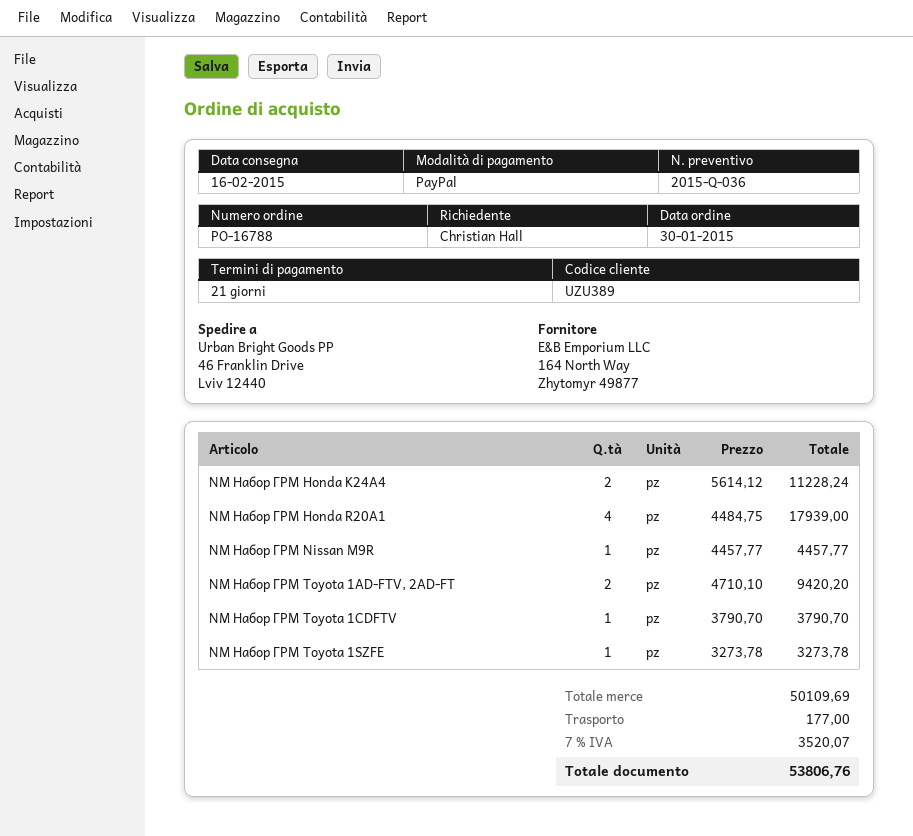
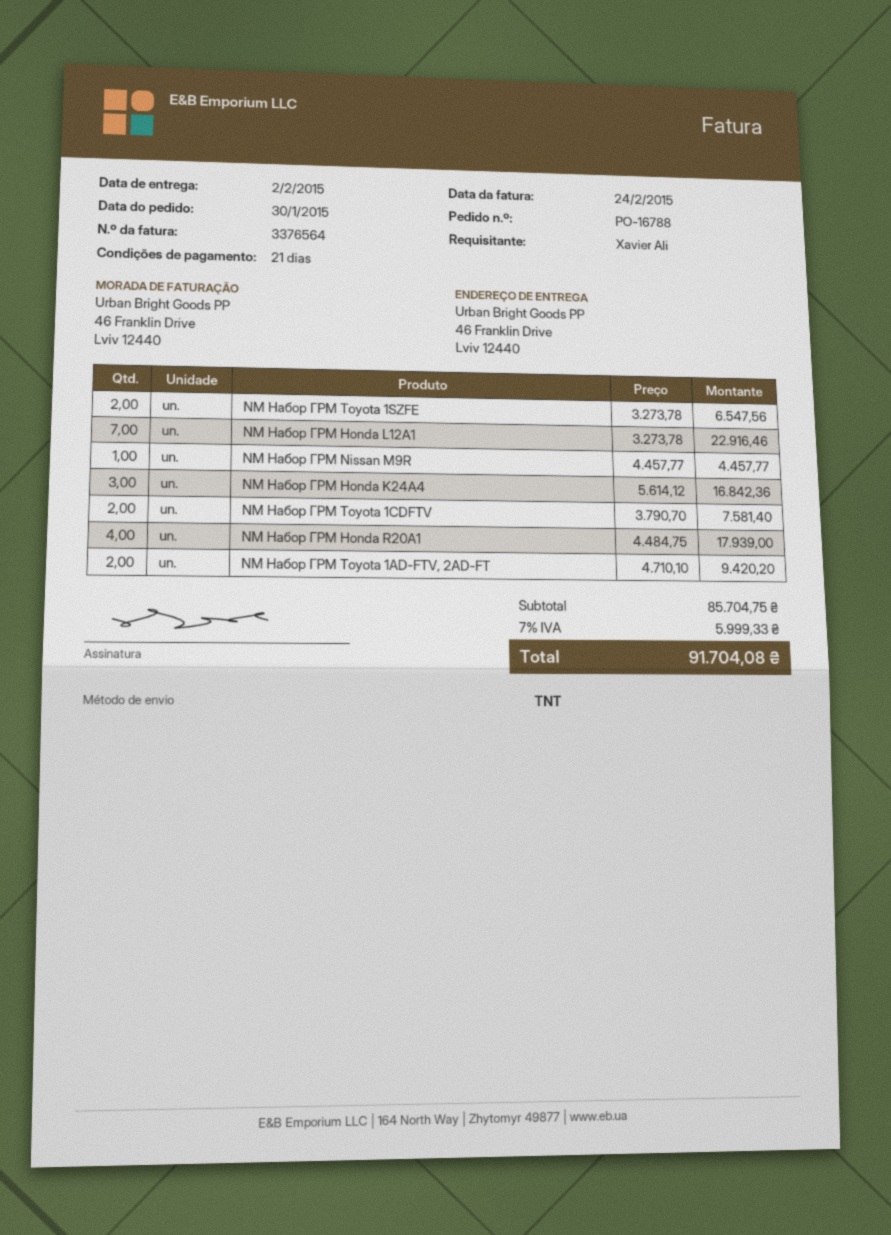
delivery date: 2015-02-16 -> 2015-02-02
ordered by: Christian Hall -> Xavier Ali
NM Набор ГРМ Honda K24A4: 2 x 5614.12 = 11228.24 -> 3 x 5614.12 = 16842.36
NM Набор ГРМ Toyota 1CDFTV: 1 x 3790.70 = 3790.70 -> 2 x 3790.70 = 7581.40
NM Набор ГРМ Toyota 1SZFE: 1 x 3273.78 = 3273.78 -> 2 x 3273.78 = 6547.56
NM Набор ГРМ Honda L12A1: none -> 7 x 3273.78 = 22916.46
subtotal: 50109.69 -> 85704.75
shipping: 177.00 -> none
tax: 7% = 3520.07 -> 7% = 5999.33
total: 53806.76 -> 91704.08

